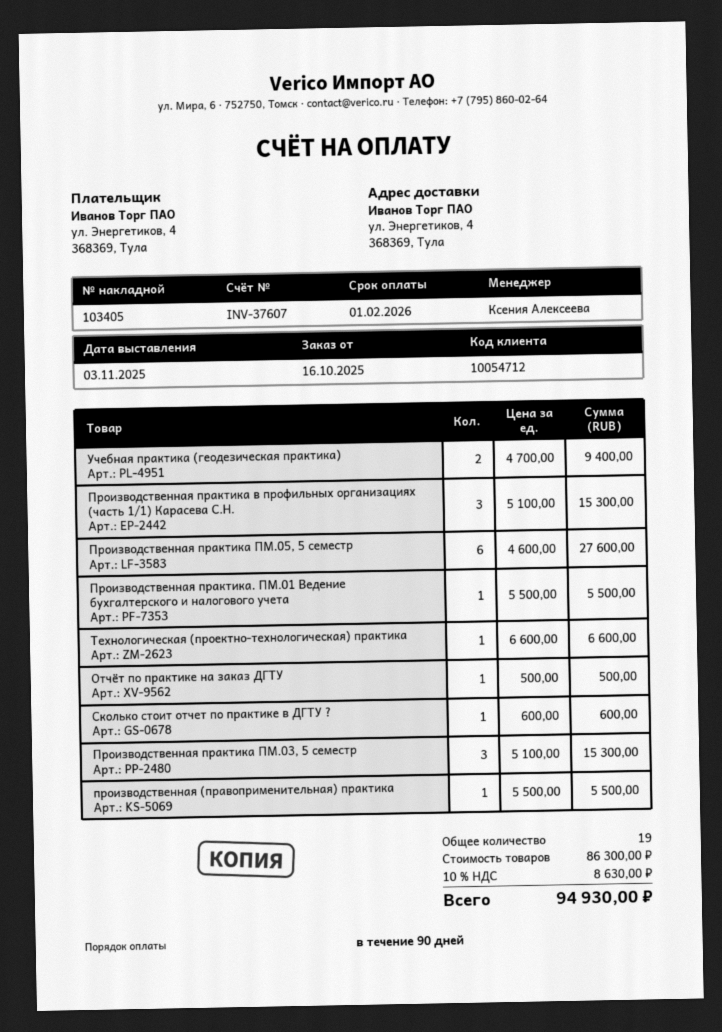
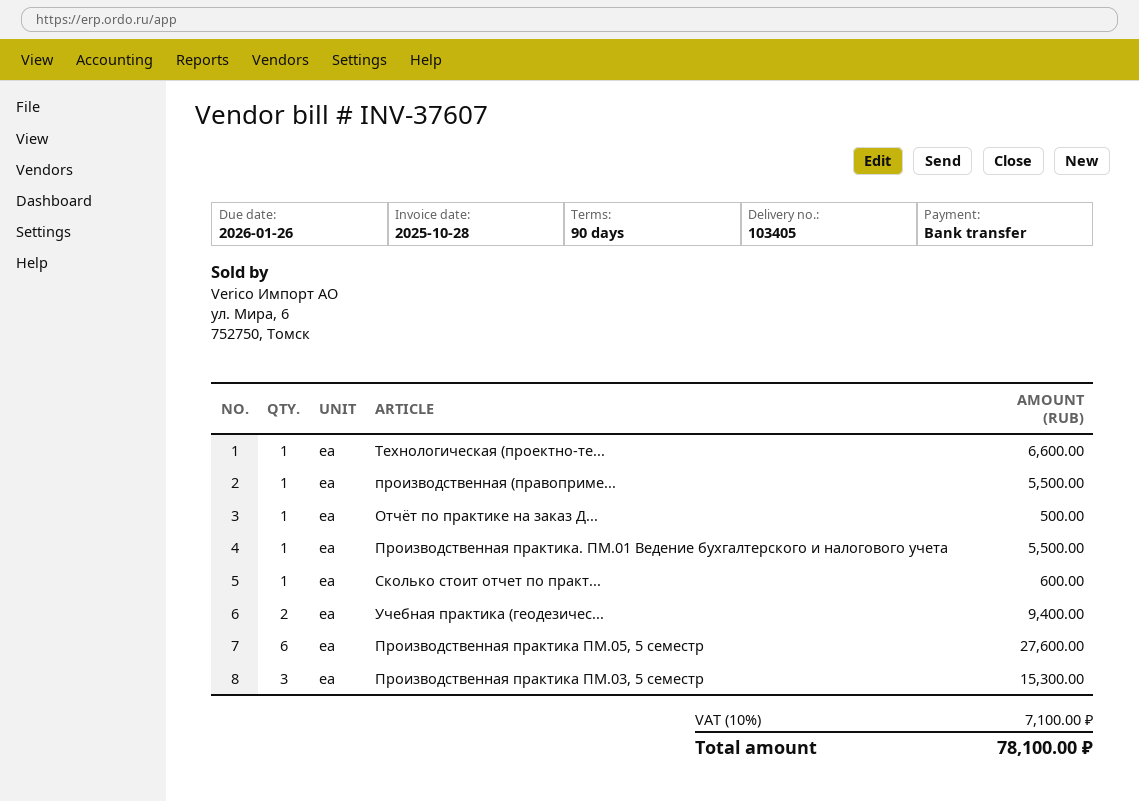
invoice date: 2025-11-03 -> 2025-10-28
due date: 2026-02-01 -> 2026-01-26
Производственная практика в профильных организациях (часть 1/1) Карасева С.Н.: 3 for 15300.00 -> none
tax: 10% = 8630.00 -> 10% = 7100.00
total: 94930.00 -> 78100.00

